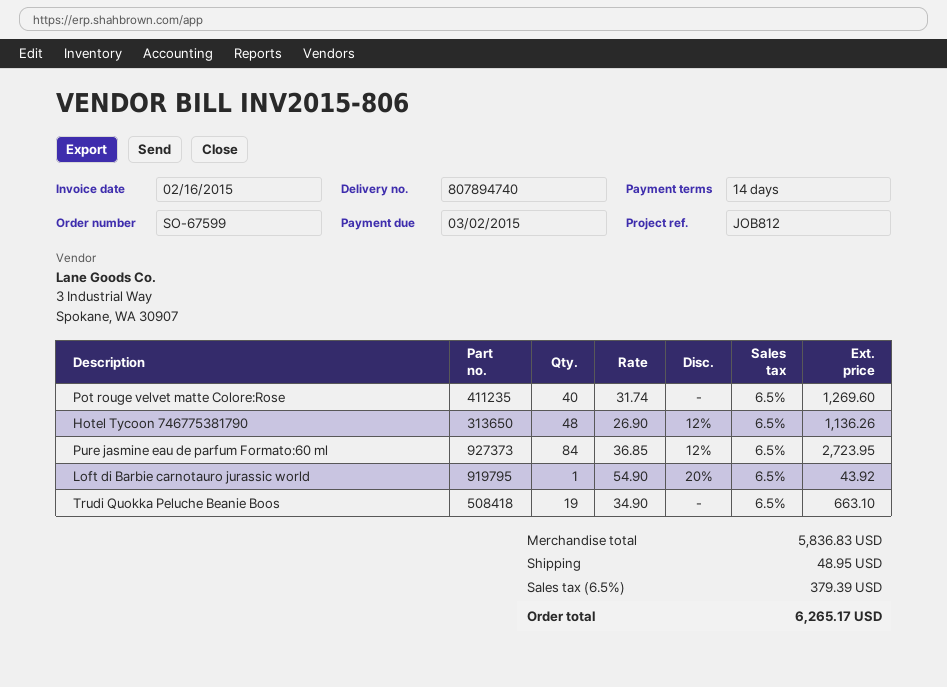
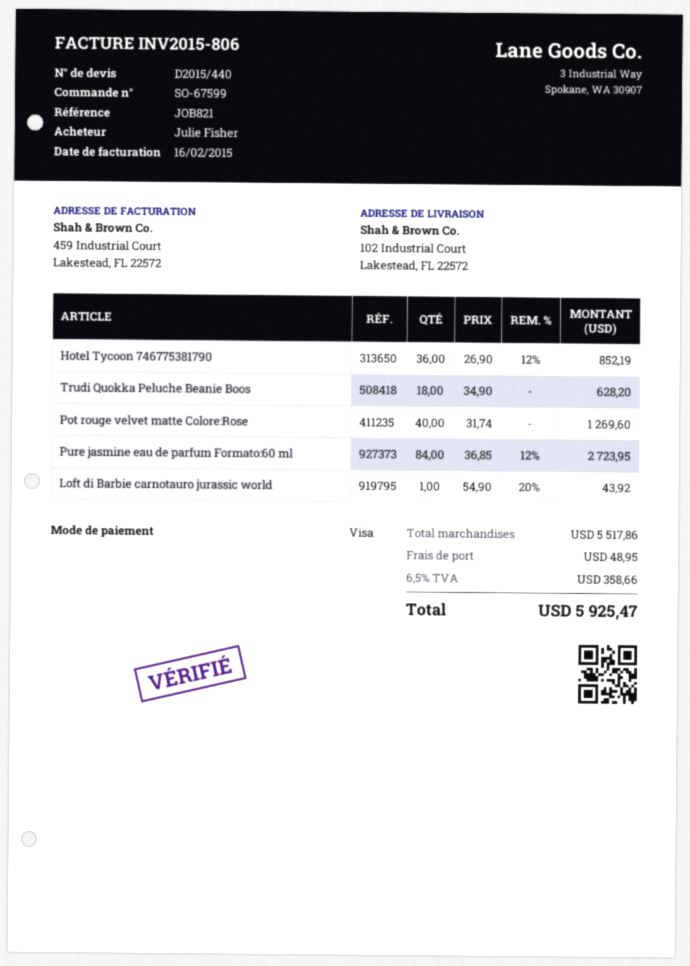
reference: JOB812 -> JOB821
Hotel Tycoon 746775381790: 48 x 26.90 - 12% = 1136.26 -> 36 x 26.90 - 12% = 852.19
Trudi Quokka Peluche Beanie Boos: 19 x 34.90 = 663.10 -> 18 x 34.90 = 628.20
subtotal: 5836.83 -> 5517.86
tax: 6.5% = 379.39 -> 6.5% = 358.66
total: 6265.17 -> 5925.47

